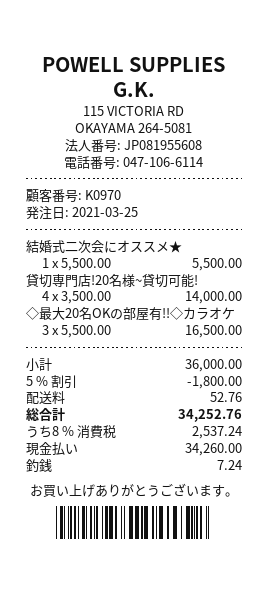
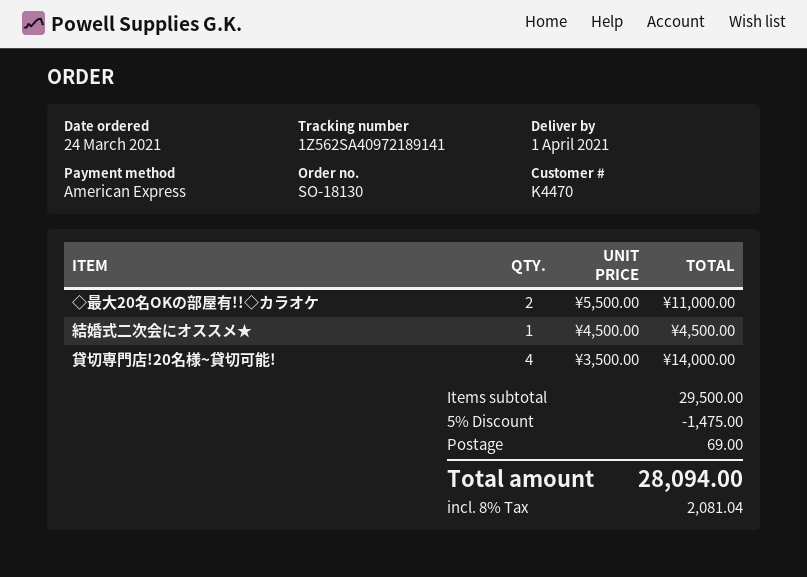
order date: 2021-03-25 -> 2021-03-24
customer number: K0970 -> K4470
payment method: cash -> American Express
結婚式二次会にオススメ★: 1 x 5500.00 = 5500.00 -> 1 x 4500.00 = 4500.00
◇最大20名OKの部屋有!!◇カラオケ: 3 x 5500.00 = 16500.00 -> 2 x 5500.00 = 11000.00
subtotal: 36000.00 -> 29500.00
discount: 5% = 1800.00 -> 5% = 1475.00
shipping: 52.76 -> 69.00
tax: 8% = 2537.24 -> 8% = 2081.04
total: 34252.76 -> 28094.00

